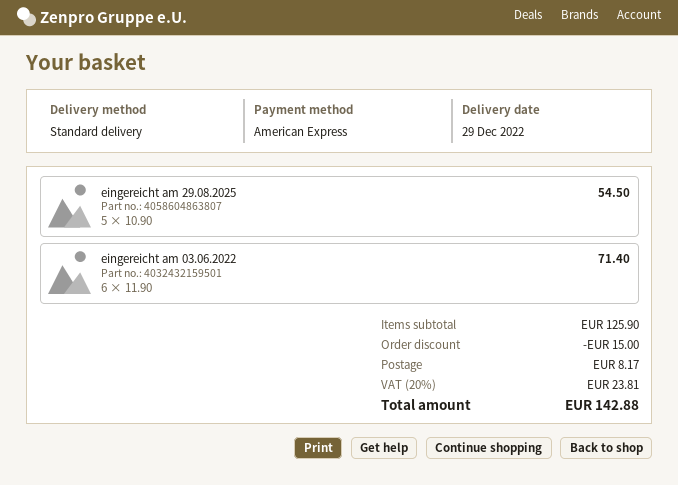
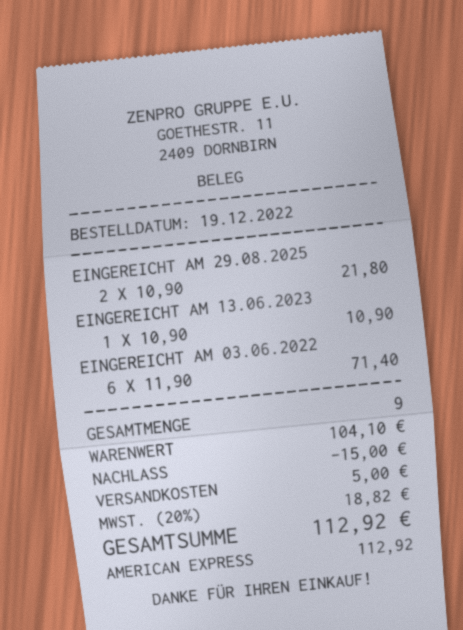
eingereicht am 29.08.2025: 5 x 10.90 = 54.50 -> 2 x 10.90 = 21.80
EINGEREICHT AM 13.06.2023: none -> 1 x 10.90 = 10.90
subtotal: 125.90 -> 104.10
shipping: 8.17 -> 5.00
tax: 20% = 23.81 -> 20% = 18.82
total: 142.88 -> 112.92

